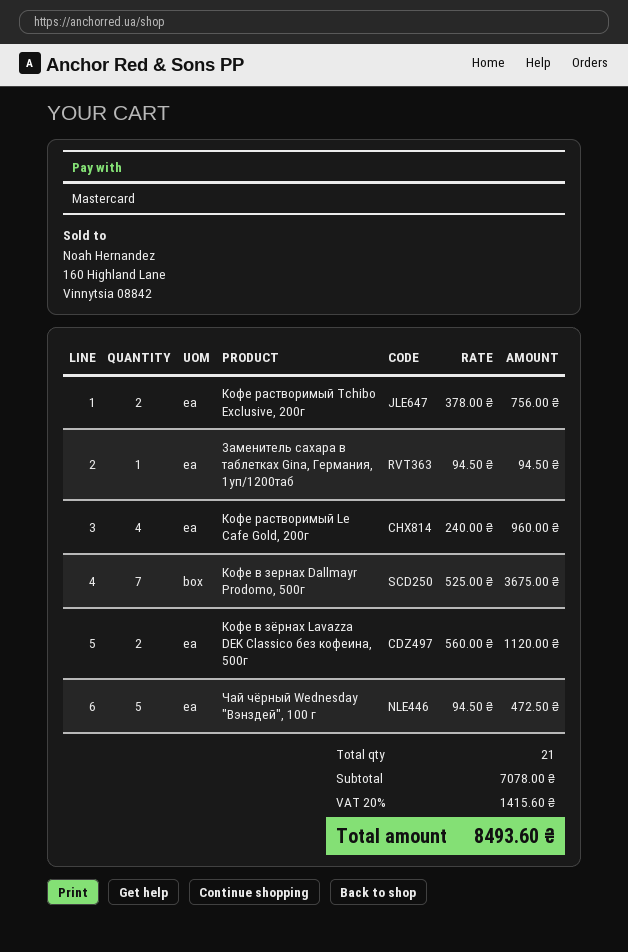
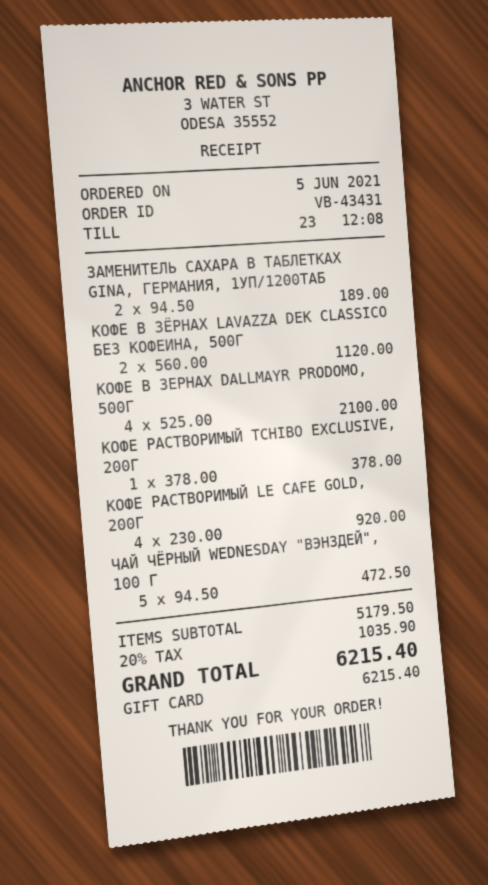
payment method: Mastercard -> gift card
Кофе растворимый Tchibo Exclusive, 200г: 2 x 378.00 = 756.00 -> 1 x 378.00 = 378.00
Заменитель сахара в таблетках Gina, Германия, 1уп/1200таб: 1 x 94.50 = 94.50 -> 2 x 94.50 = 189.00
Кофе растворимый Le Cafe Gold, 200г: 4 x 240.00 = 960.00 -> 4 x 230.00 = 920.00
Кофе в зернах Dallmayr Prodomo, 500г: 7 x 525.00 = 3675.00 -> 4 x 525.00 = 2100.00
subtotal: 7078.00 -> 5179.50
tax: 20% = 1415.60 -> 20% = 1035.90
total: 8493.60 -> 6215.40

